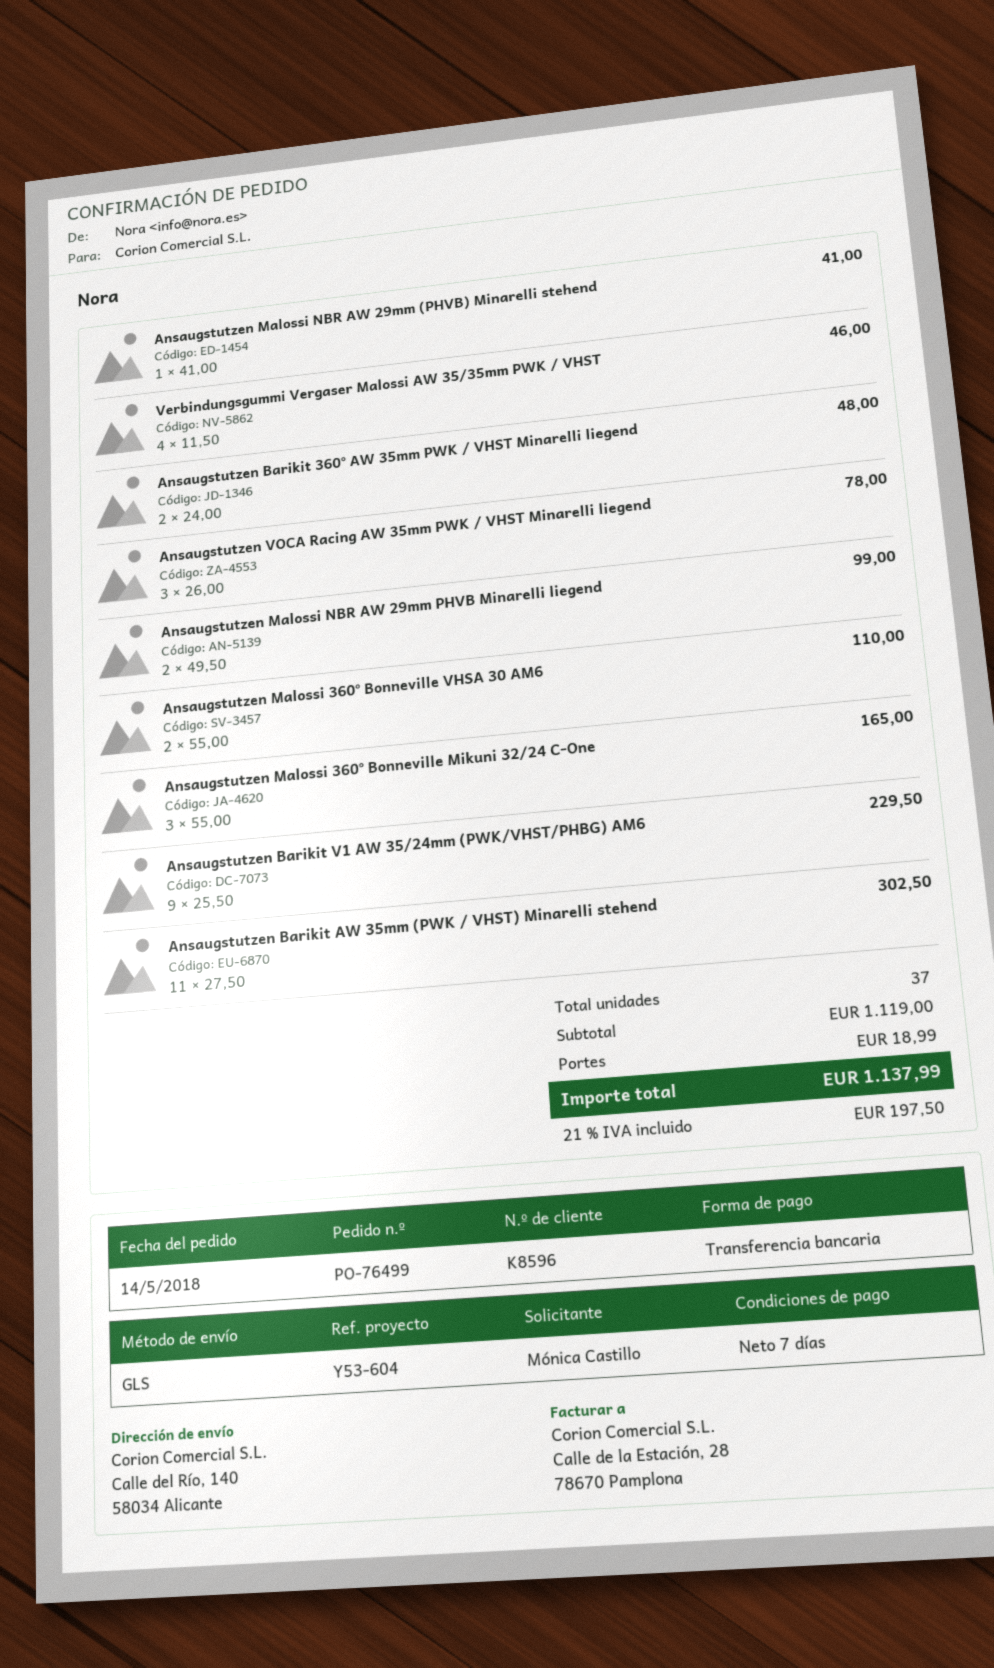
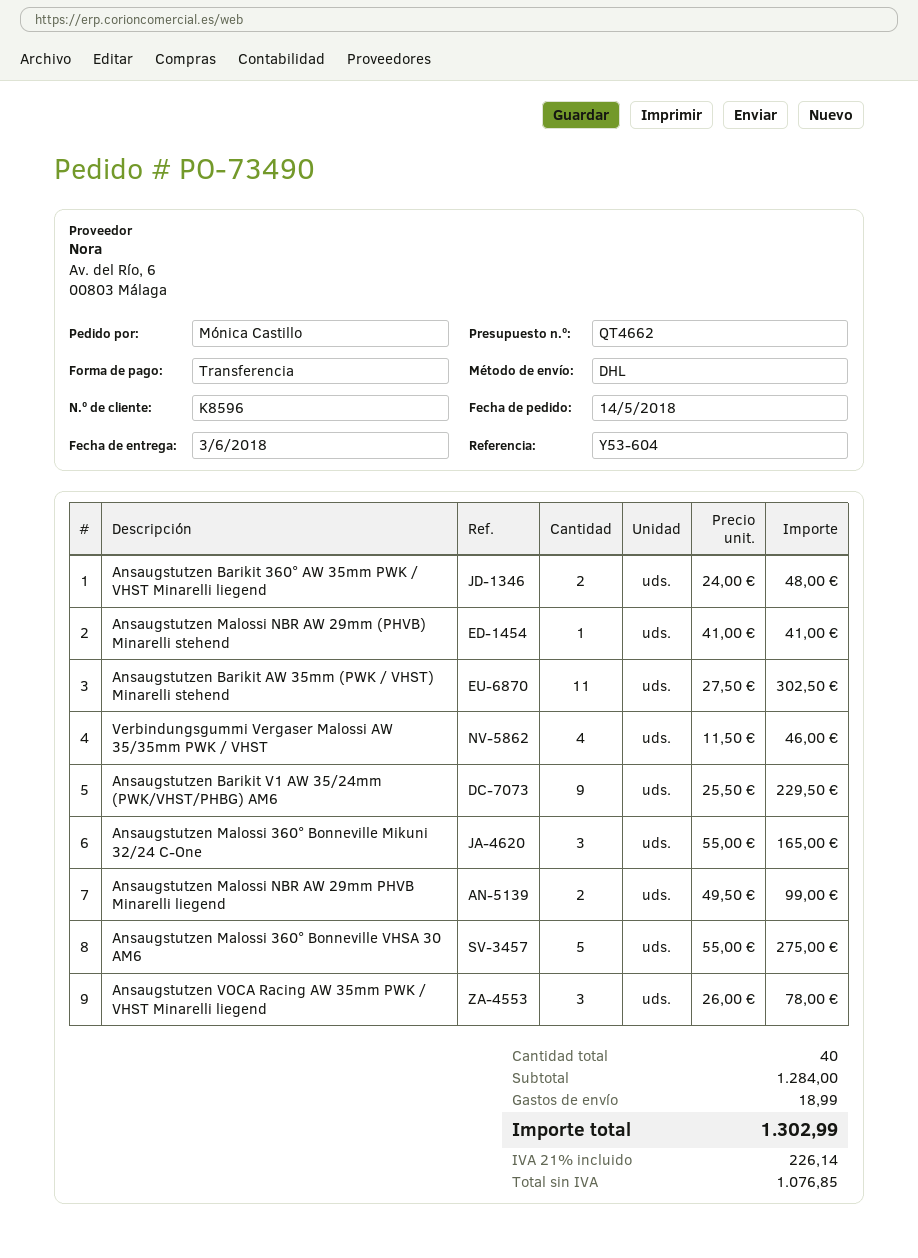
order number: PO-76499 -> PO-73490
shipping method: GLS -> DHL
Ansaugstutzen Malossi 360° Bonneville VHSA 30 AM6: 2 x 55.00 = 110.00 -> 5 x 55.00 = 275.00
total quantity: 37 -> 40
subtotal: 1119.00 -> 1284.00
tax: 21% = 197.50 -> 21% = 226.14
total: 1137.99 -> 1302.99

